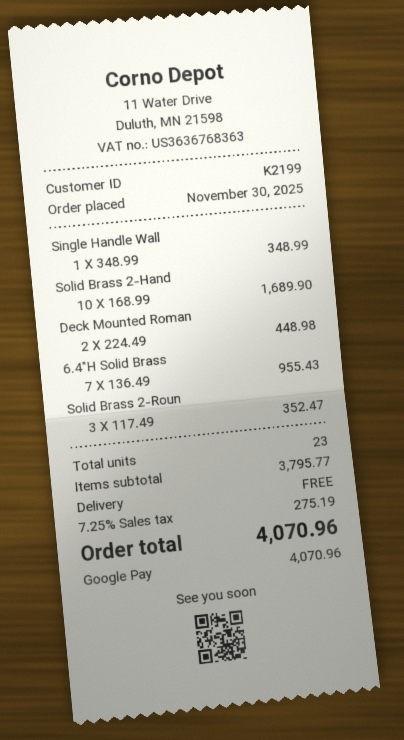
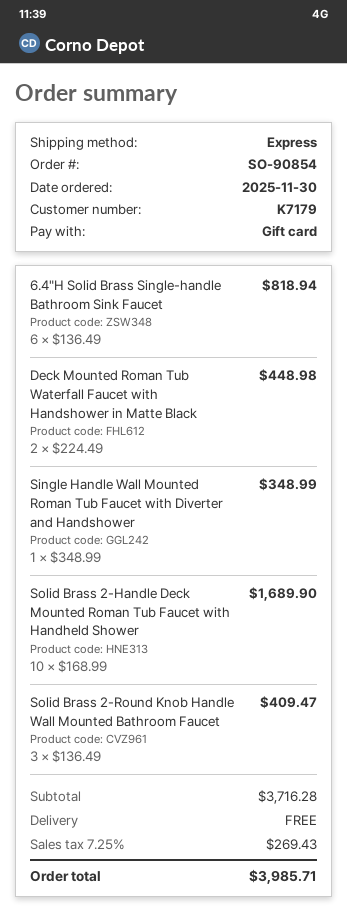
customer number: K2199 -> K7179
payment method: Google Pay -> gift card
6.4"H Solid Brass: 7 x 136.49 = 955.43 -> 6 x 136.49 = 818.94
Solid Brass 2-Roun: 3 x 117.49 = 352.47 -> 3 x 136.49 = 409.47
subtotal: 3795.77 -> 3716.28
tax: 7.25% = 275.19 -> 7.25% = 269.43
total: 4070.96 -> 3985.71

